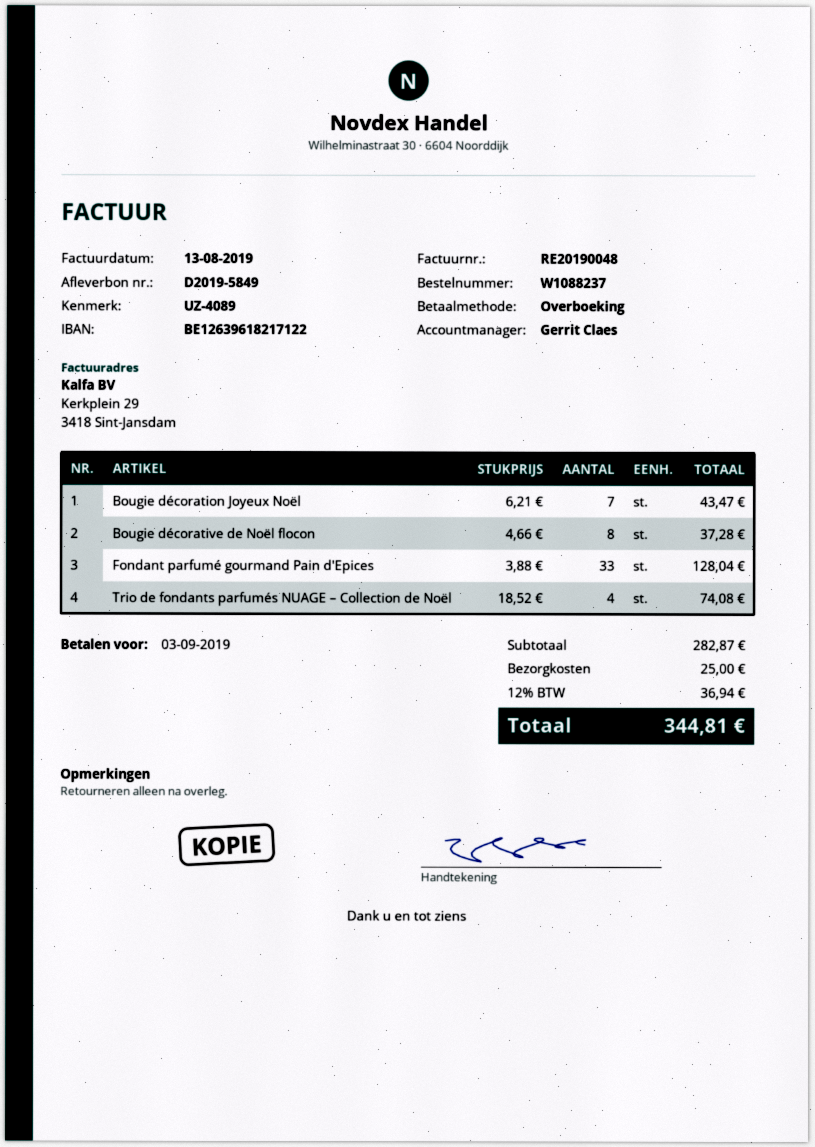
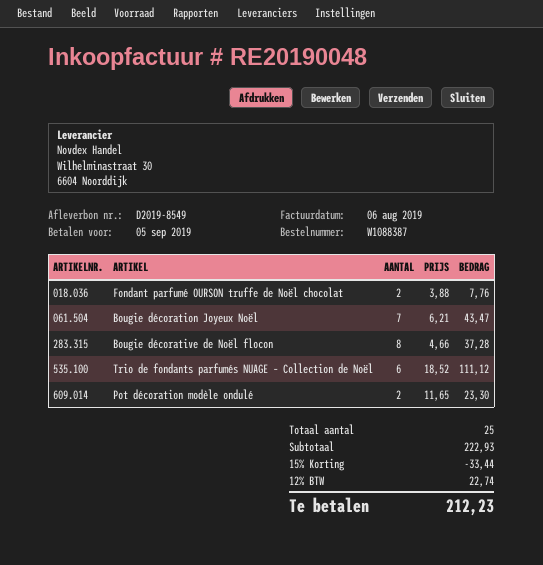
order number: W1088237 -> W1088387
delivery note number: D2019-5849 -> D2019-8549
invoice date: 2019-08-13 -> 2019-08-06
due date: 2019-09-03 -> 2019-09-05
Fondant parfumé gourmand Pain d'Epices: 33 x 3.88 = 128.04 -> none
Trio de fondants parfumés NUAGE – Collection de Noël: 4 x 18.52 = 74.08 -> 6 x 18.52 = 111.12
Fondant parfumé OURSON truffe de Noël chocolat: none -> 2 x 3.88 = 7.76
Pot décoration modèle ondulé: none -> 2 x 11.65 = 23.30
subtotal: 282.87 -> 222.93
discount: none -> 15% = 33.44
shipping: 25.00 -> none
tax: 12% = 36.94 -> 12% = 22.74
total: 344.81 -> 212.23

